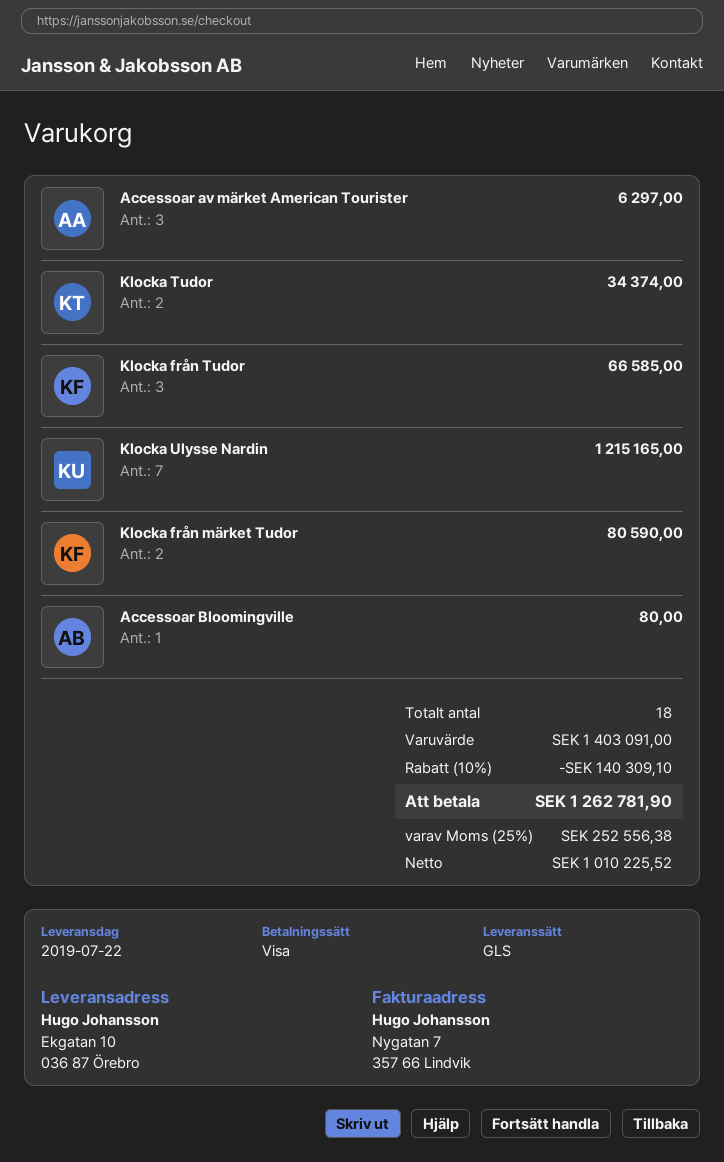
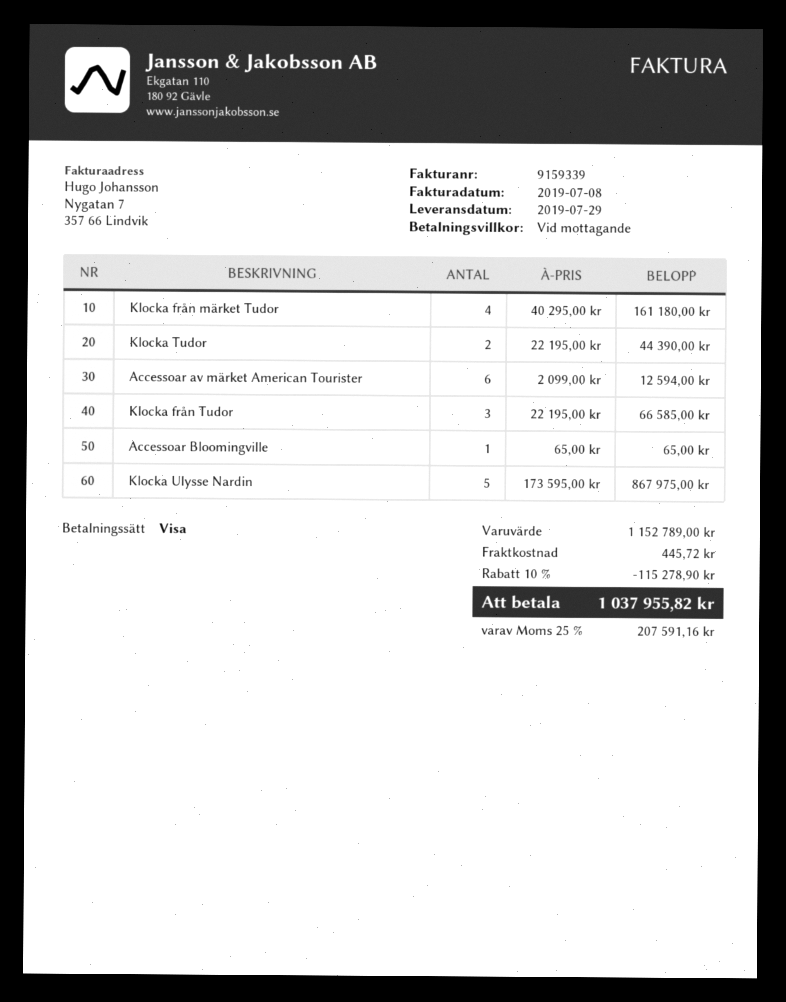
delivery date: 2019-07-22 -> 2019-07-29
Accessoar av märket American Tourister: 3 for 6297.00 -> 6 for 12594.00
Klocka Tudor: 2 for 34374.00 -> 2 for 44390.00
Klocka Ulysse Nardin: 7 for 1215165.00 -> 5 for 867975.00
Klocka från märket Tudor: 2 for 80590.00 -> 4 for 161180.00
Accessoar Bloomingville: 1 for 80.00 -> 1 for 65.00
subtotal: 1403091.00 -> 1152789.00
discount: 10% = 140309.10 -> 10% = 115278.90
shipping: none -> 445.72
tax: 25% = 252556.38 -> 25% = 207591.16
total: 1262781.90 -> 1037955.82

